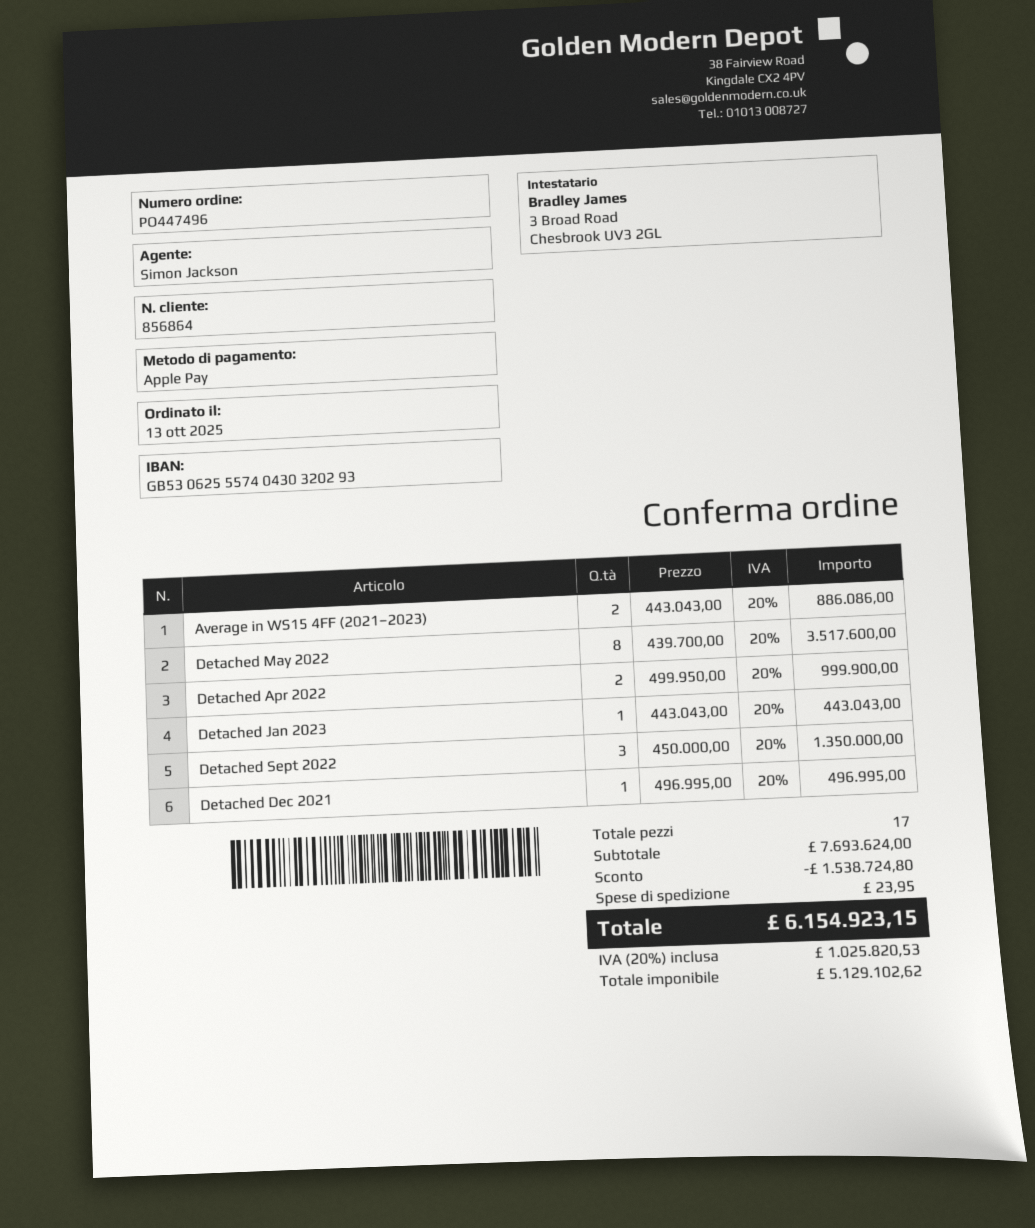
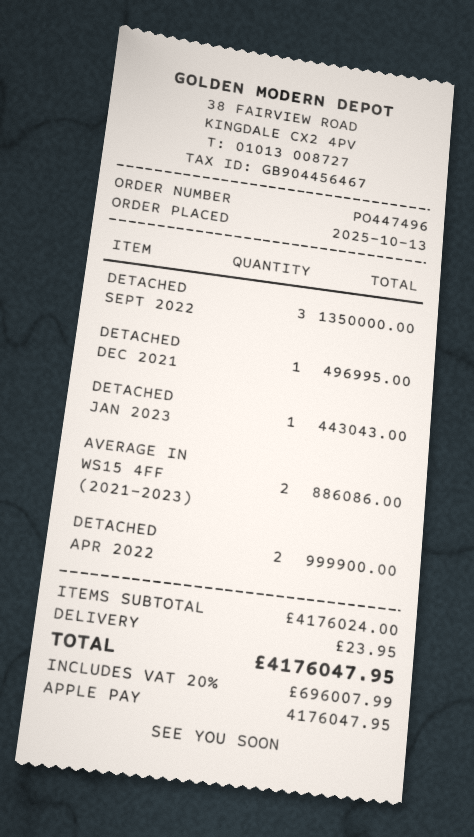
Detached May 2022: 8 for 3517600.00 -> none
subtotal: 7693624.00 -> 4176024.00
discount: 1538724.80 -> none
tax: 20% = 1025820.53 -> 20% = 696007.99
total: 6154923.15 -> 4176047.95

